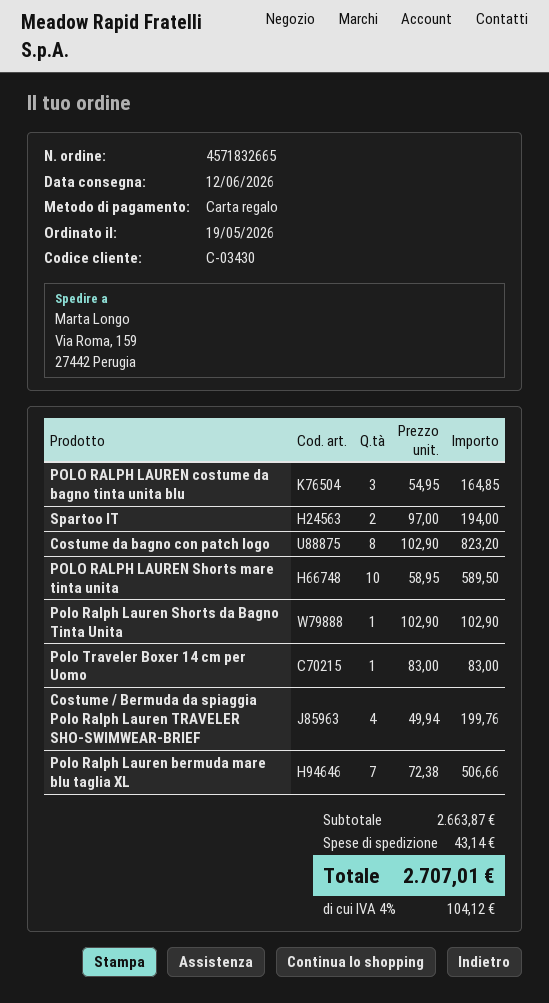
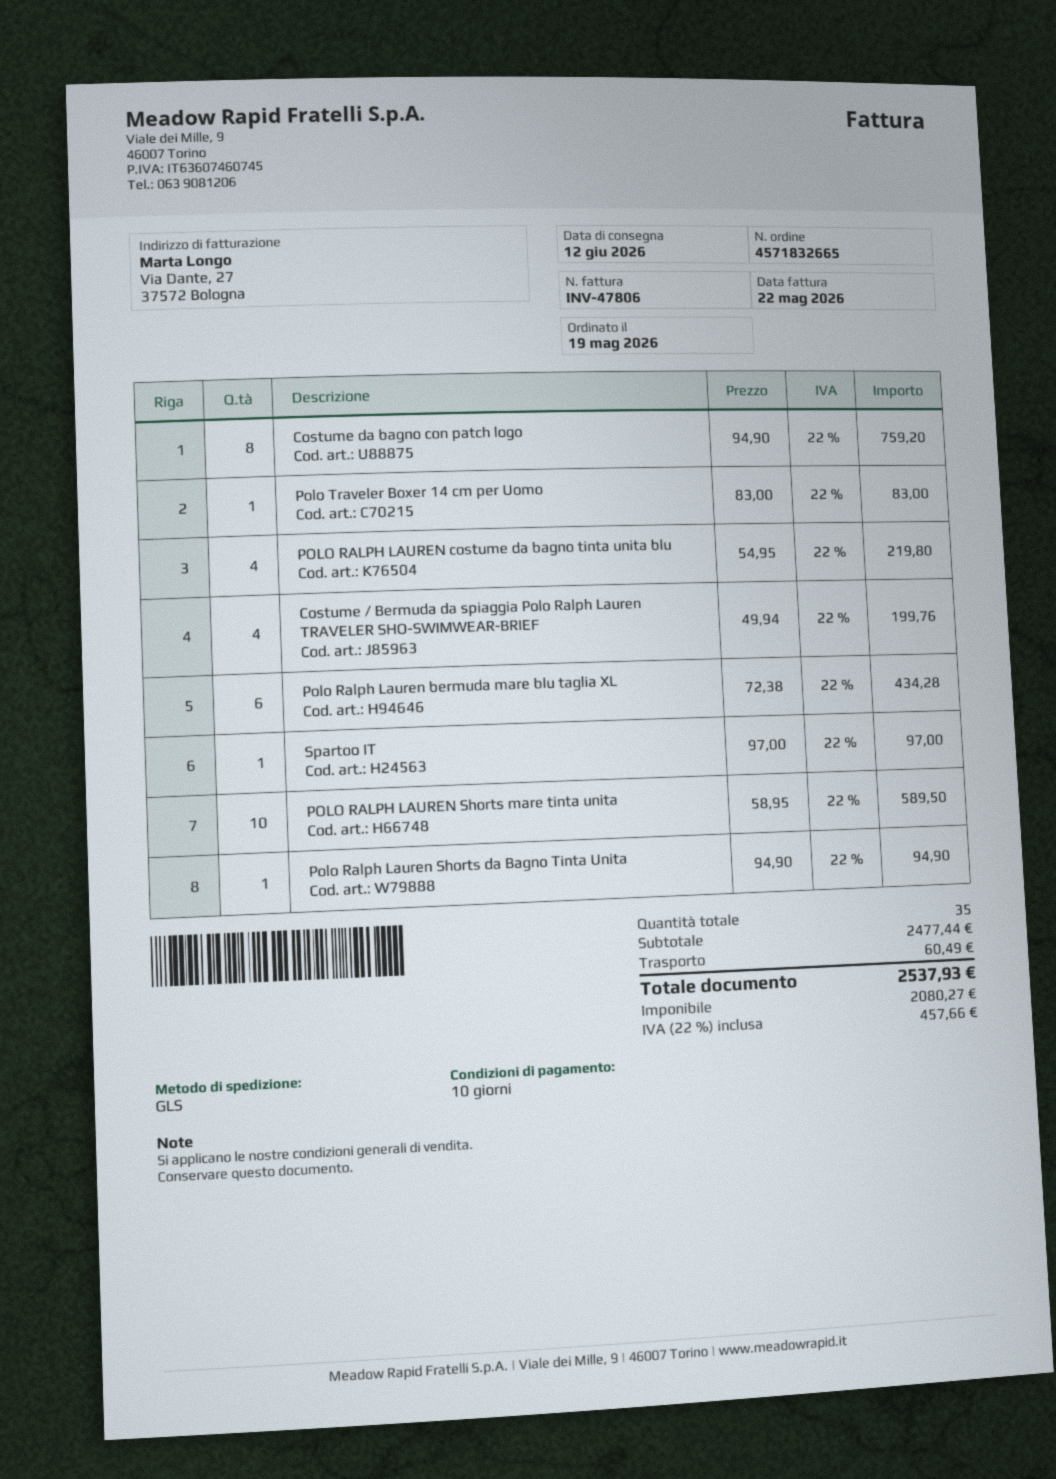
POLO RALPH LAUREN costume da bagno tinta unita blu: 3 x 54.95 = 164.85 -> 4 x 54.95 = 219.80
Spartoo IT: 2 x 97.00 = 194.00 -> 1 x 97.00 = 97.00
Costume da bagno con patch logo: 8 x 102.90 = 823.20 -> 8 x 94.90 = 759.20
Polo Ralph Lauren Shorts da Bagno Tinta Unita: 1 x 102.90 = 102.90 -> 1 x 94.90 = 94.90
Polo Ralph Lauren bermuda mare blu taglia XL: 7 x 72.38 = 506.66 -> 6 x 72.38 = 434.28
subtotal: 2663.87 -> 2477.44
shipping: 43.14 -> 60.49
tax: 4% = 104.12 -> 22% = 457.66
total: 2707.01 -> 2537.93

